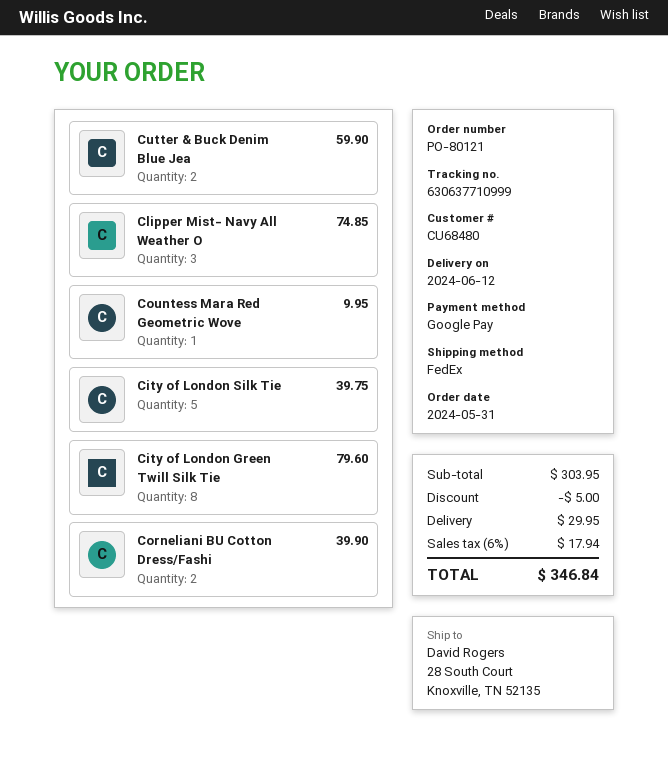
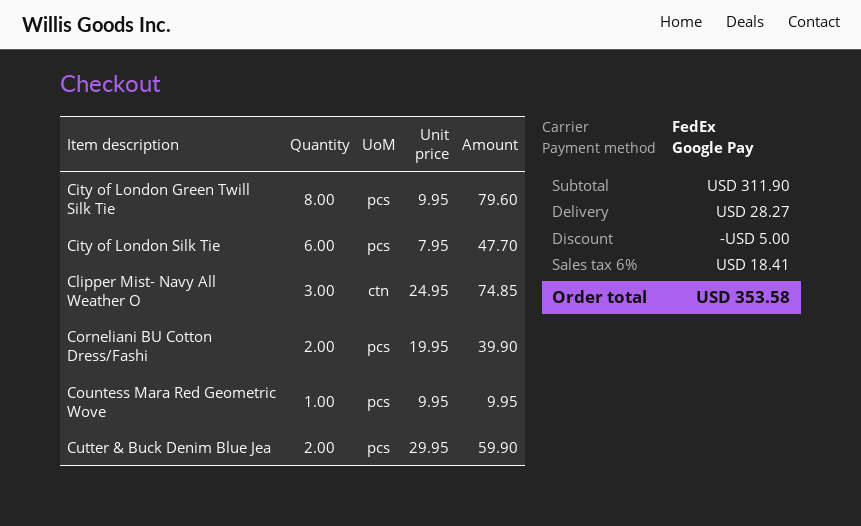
City of London Silk Tie: 5 for 39.75 -> 6 for 47.70
subtotal: 303.95 -> 311.90
shipping: 29.95 -> 28.27
tax: 6% = 17.94 -> 6% = 18.41
total: 346.84 -> 353.58

